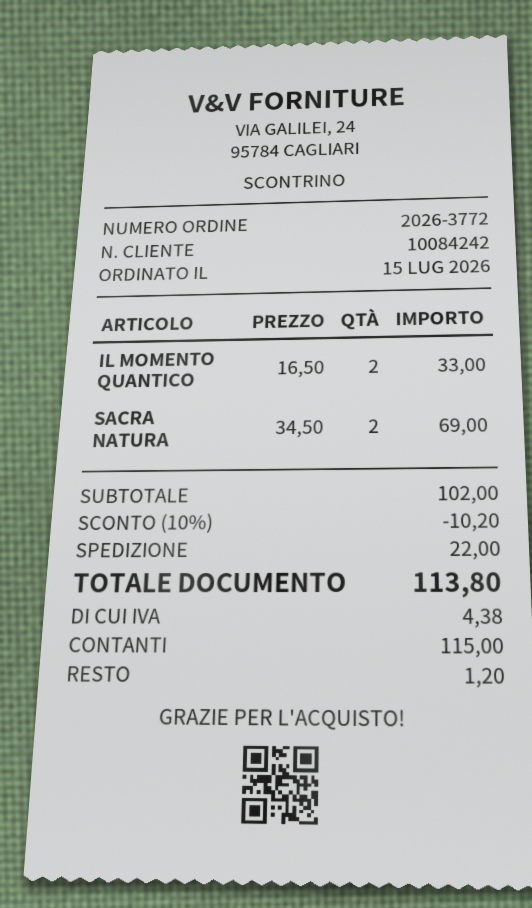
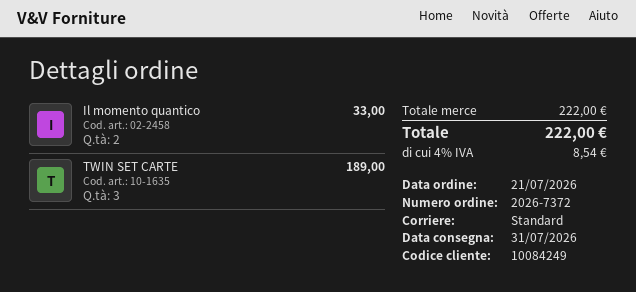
order number: 2026-3772 -> 2026-7372
order date: 2026-07-15 -> 2026-07-21
customer number: 10084242 -> 10084249
SACRA NATURA: 2 for 69.00 -> none
TWIN SET CARTE: none -> 3 for 189.00
subtotal: 102.00 -> 222.00
discount: 10% = 10.20 -> none
shipping: 22.00 -> none
tax: 4.38 -> 8.54
total: 113.80 -> 222.00

